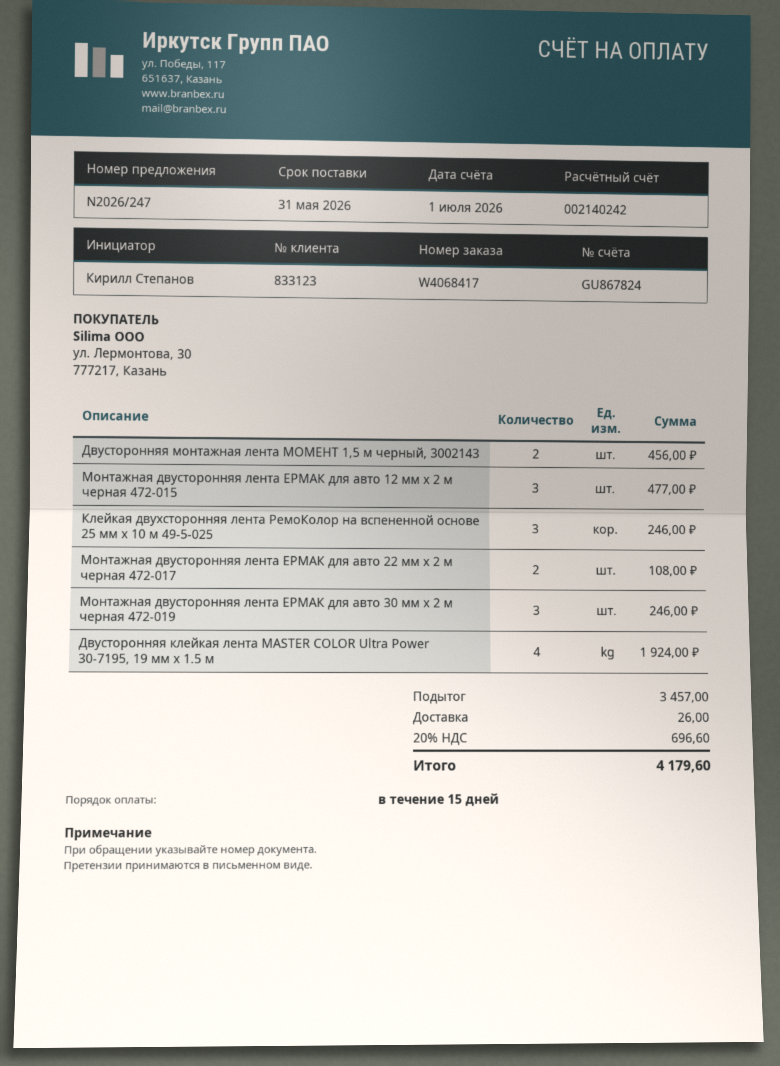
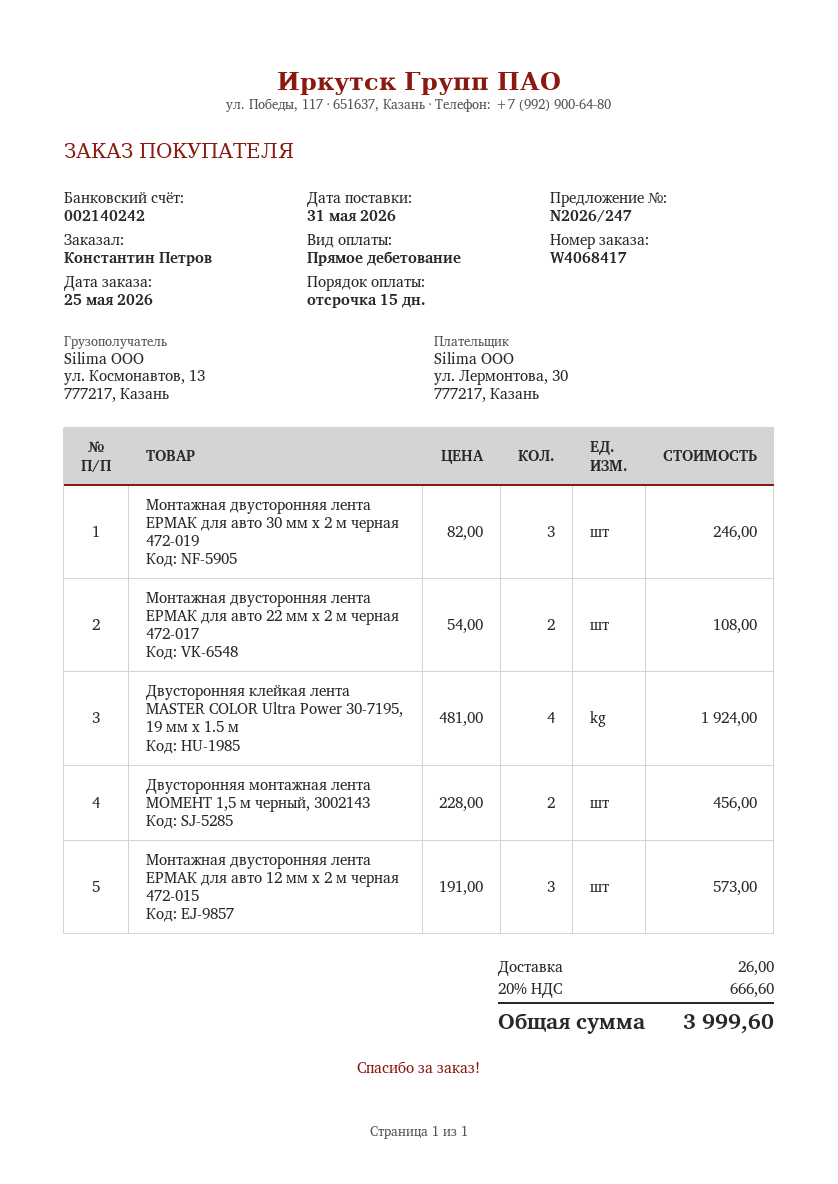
ordered by: Кирилл Степанов -> Константин Петров
Монтажная двусторонняя лента ЕРМАК для авто 12 мм х 2 м черная 472-015: 3 for 477.00 -> 3 for 573.00
Клейкая двухсторонняя лента РемоКолор на вспененной основе 25 мм х 10 м 49-5-025: 3 for 246.00 -> none
tax: 20% = 696.60 -> 20% = 666.60
total: 4179.60 -> 3999.60

